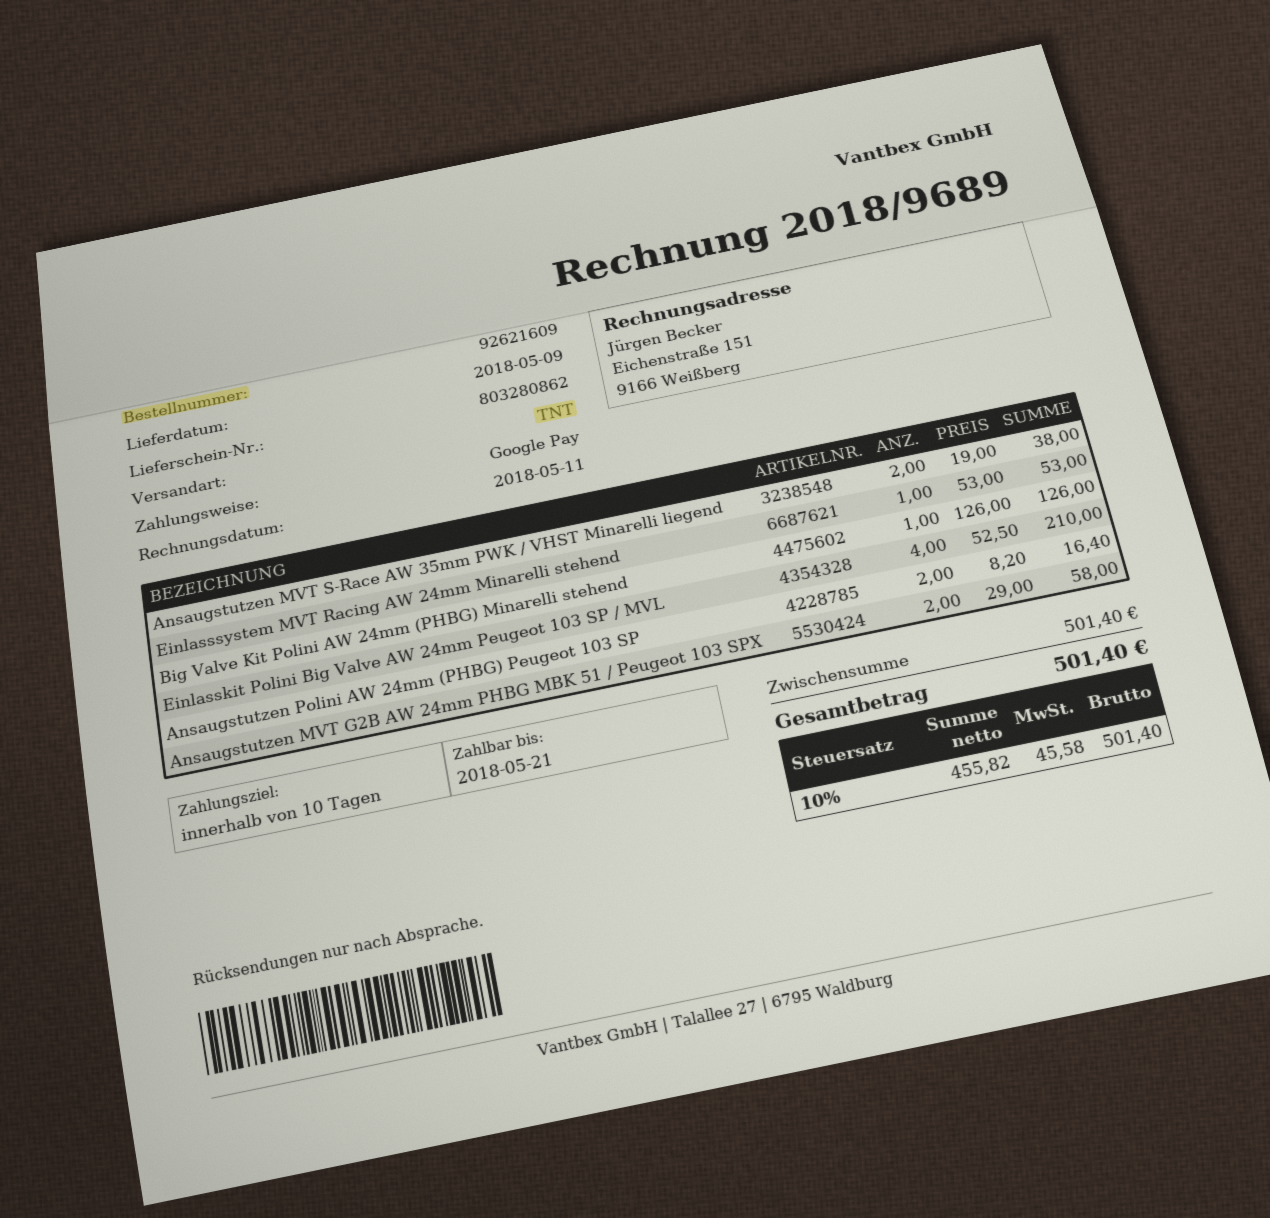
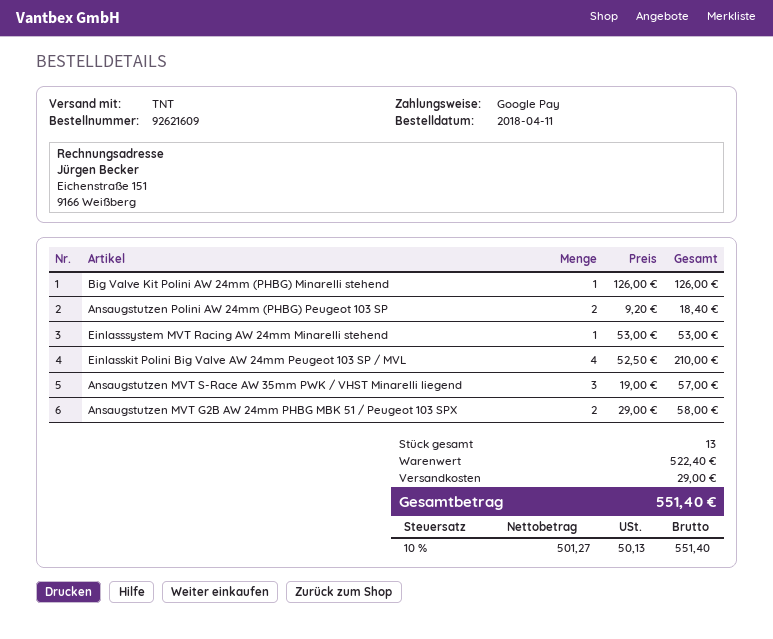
Ansaugstutzen MVT S-Race AW 35mm PWK / VHST Minarelli liegend: 2 x 19.00 = 38.00 -> 3 x 19.00 = 57.00
Ansaugstutzen Polini AW 24mm (PHBG) Peugeot 103 SP: 2 x 8.20 = 16.40 -> 2 x 9.20 = 18.40
subtotal: 501.40 -> 522.40
shipping: none -> 29.00
net: 455.82 -> 501.27
tax: 10% = 45.58 -> 10% = 50.13
total: 501.40 -> 551.40

